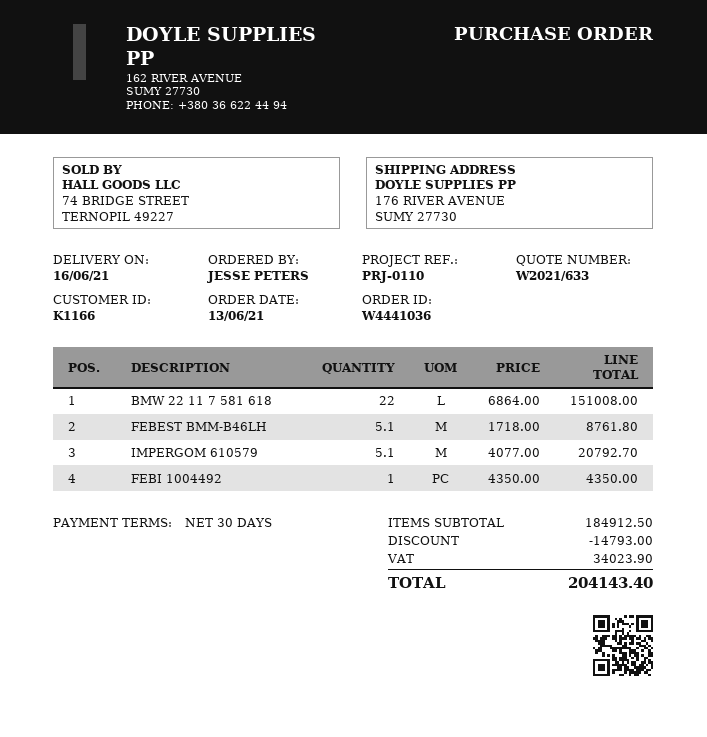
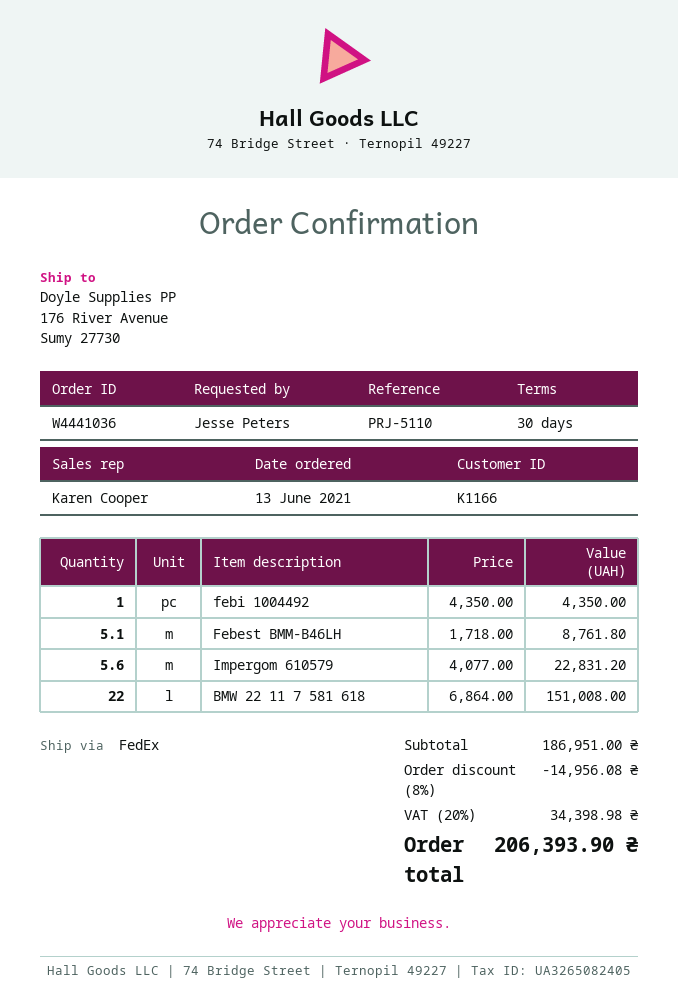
reference: PRJ-0110 -> PRJ-5110
IMPERGOM 610579: 5.1 x 4077.00 = 20792.70 -> 5.6 x 4077.00 = 22831.20
subtotal: 184912.50 -> 186951.00
discount: 14793.00 -> 14956.08
tax: 34023.90 -> 34398.98
total: 204143.40 -> 206393.90

